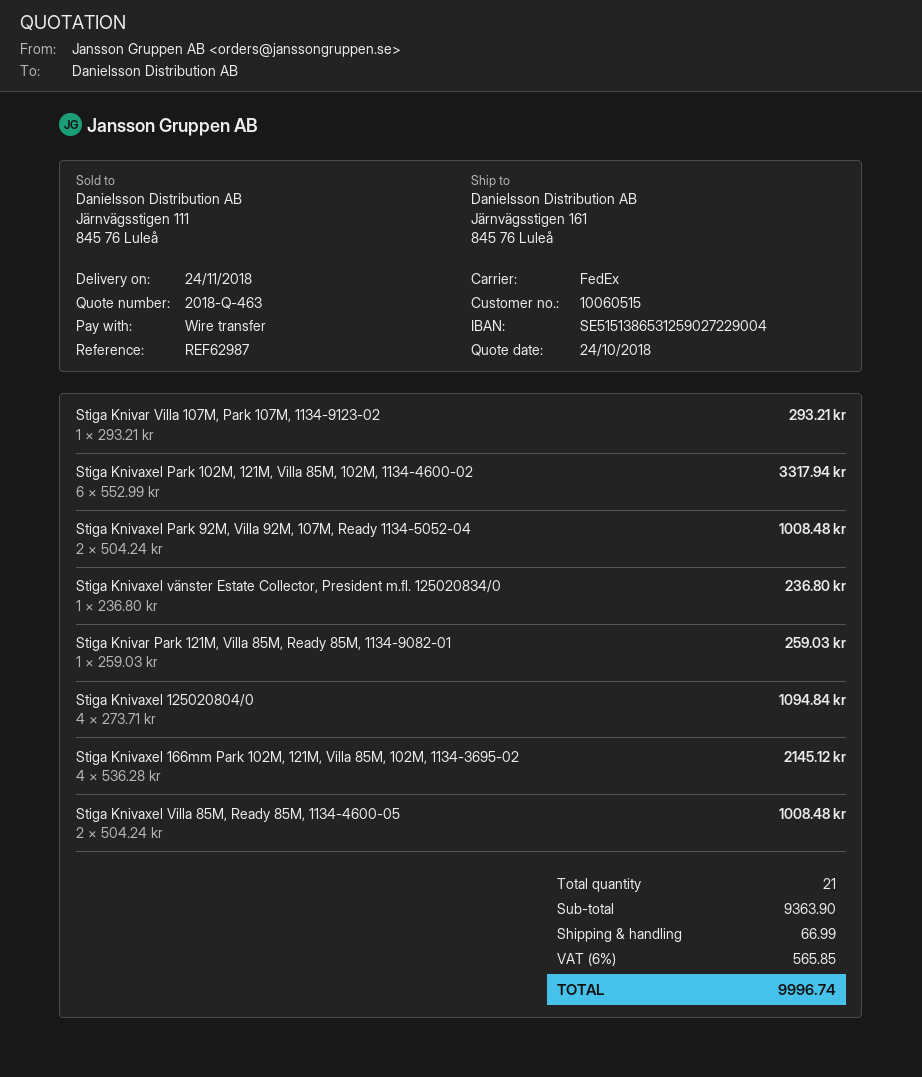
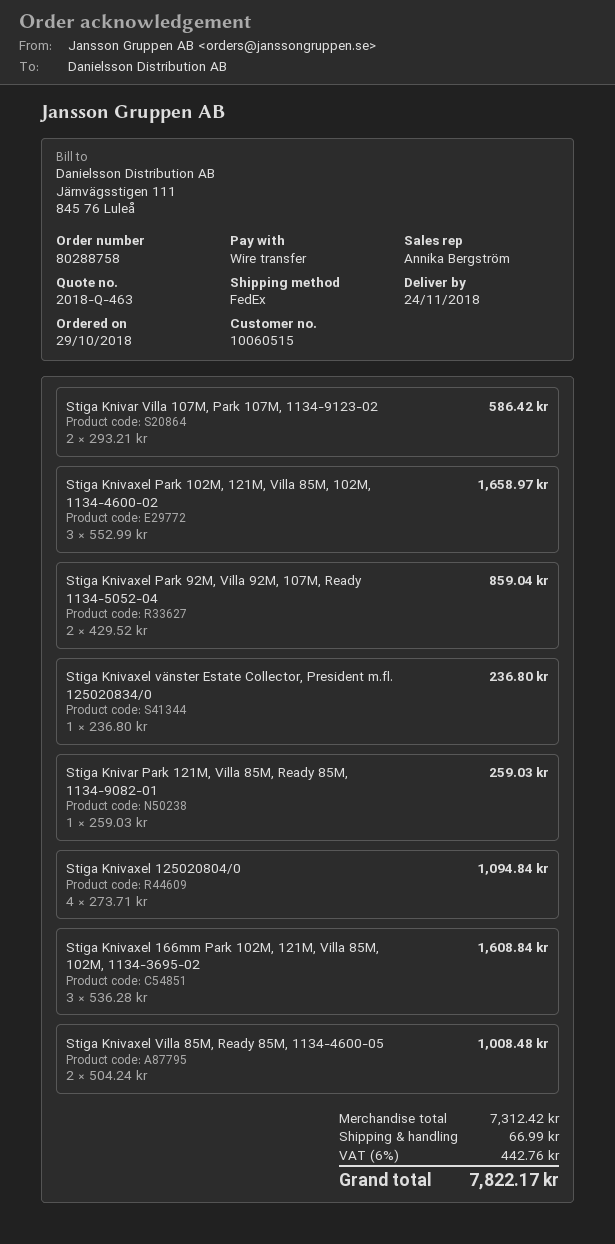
Stiga Knivar Villa 107M, Park 107M, 1134-9123-02: 1 x 293.21 = 293.21 -> 2 x 293.21 = 586.42
Stiga Knivaxel Park 102M, 121M, Villa 85M, 102M, 1134-4600-02: 6 x 552.99 = 3317.94 -> 3 x 552.99 = 1658.97
Stiga Knivaxel Park 92M, Villa 92M, 107M, Ready 1134-5052-04: 2 x 504.24 = 1008.48 -> 2 x 429.52 = 859.04
Stiga Knivaxel 166mm Park 102M, 121M, Villa 85M, 102M, 1134-3695-02: 4 x 536.28 = 2145.12 -> 3 x 536.28 = 1608.84
subtotal: 9363.90 -> 7312.42
tax: 6% = 565.85 -> 6% = 442.76
total: 9996.74 -> 7822.17

